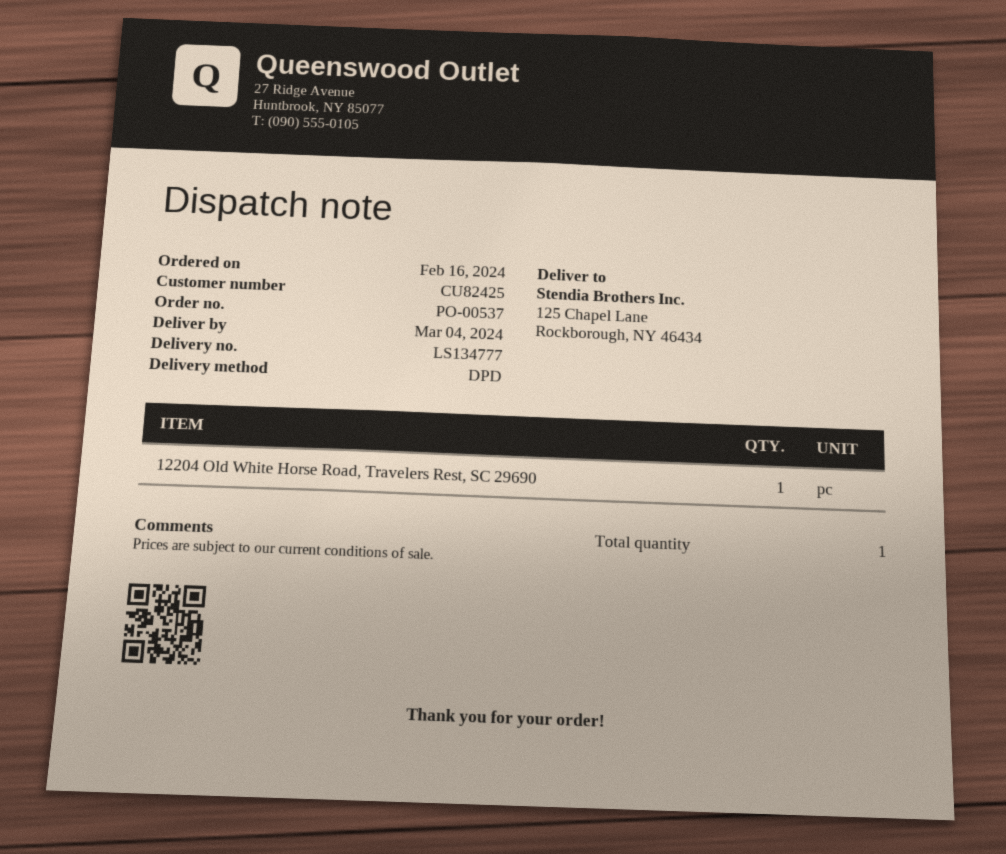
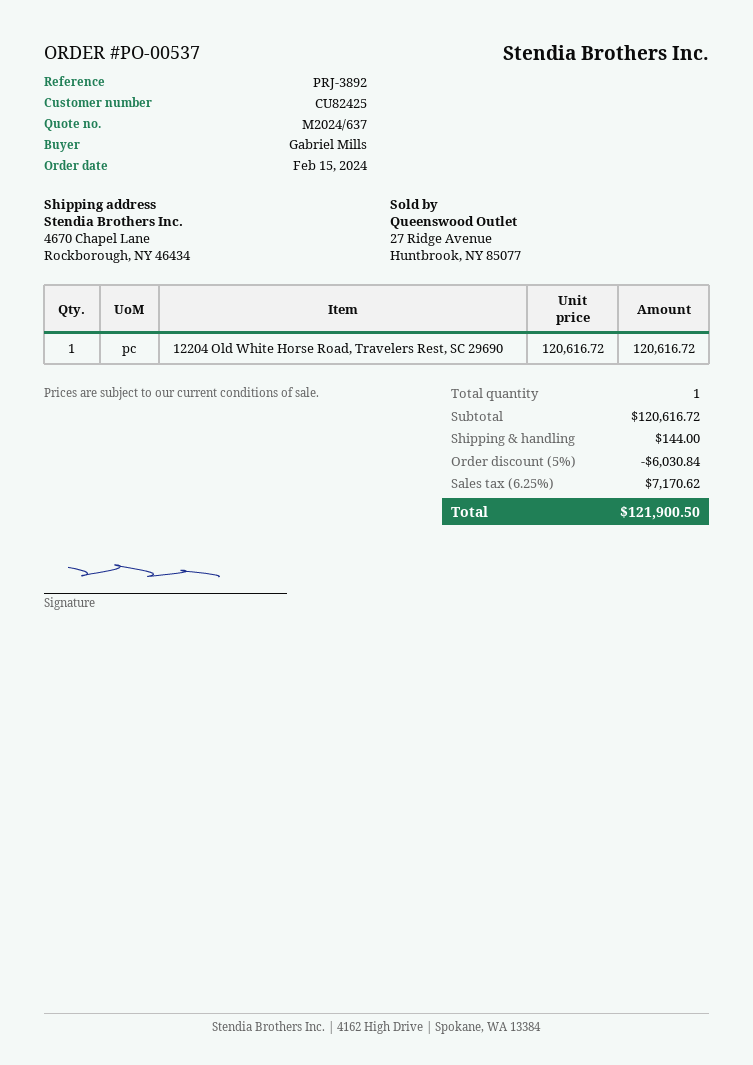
order date: 2024-02-16 -> 2024-02-15
ship to: 125 Chapel Lane, Rockborough, NY 46434 -> 4670 Chapel Lane, Rockborough, NY 46434

